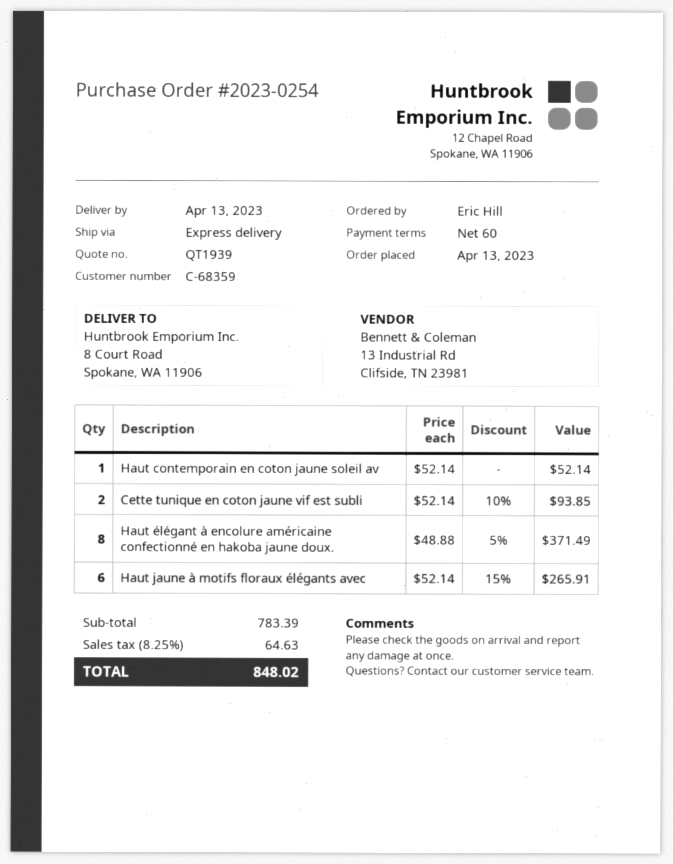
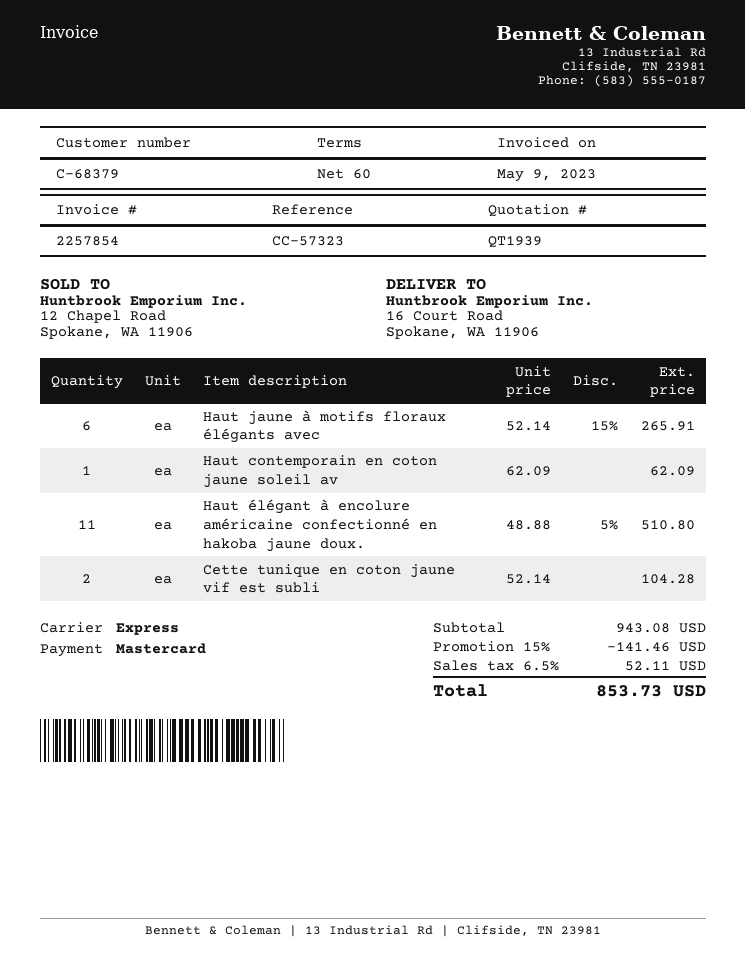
customer number: C-68359 -> C-68379
ship to: 8 Court Road, Spokane, WA 11906 -> 16 Court Road, Spokane, WA 11906
Haut contemporain en coton jaune soleil av: 1 x 52.14 = 52.14 -> 1 x 62.09 = 62.09
Cette tunique en coton jaune vif est subli: 2 x 52.14 - 10% = 93.85 -> 2 x 52.14 = 104.28
Haut élégant à encolure américaine confectionné en hakoba jaune doux.: 8 x 48.88 - 5% = 371.49 -> 11 x 48.88 - 5% = 510.80
subtotal: 783.39 -> 943.08
discount: none -> 15% = 141.46
tax: 8.25% = 64.63 -> 6.5% = 52.11
total: 848.02 -> 853.73

